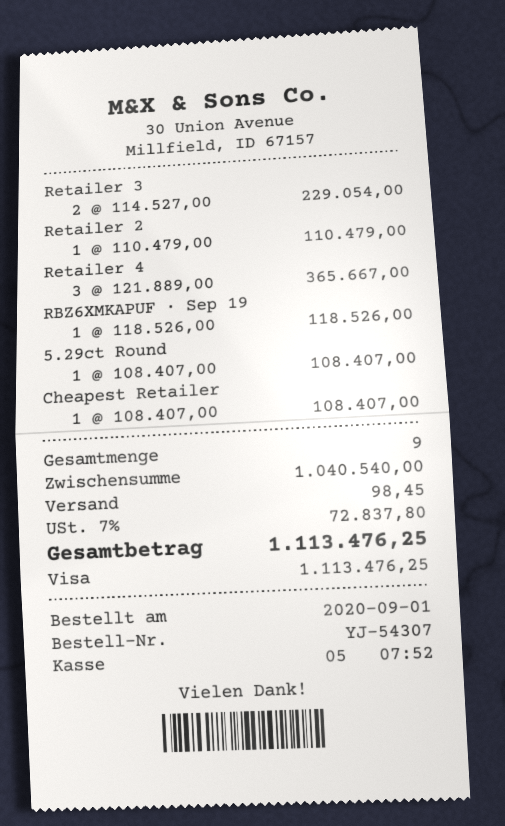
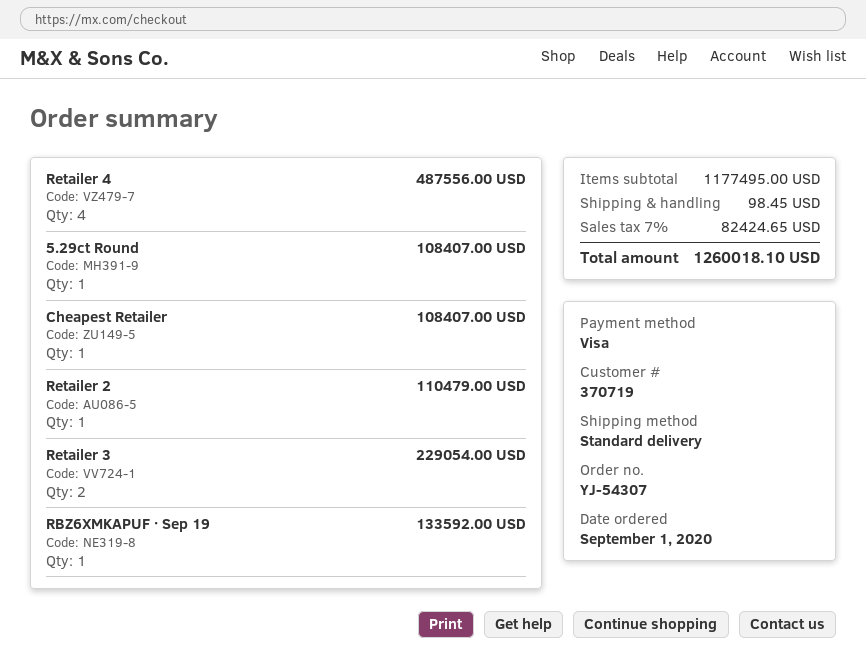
Retailer 4: 3 for 365667.00 -> 4 for 487556.00
RBZ6XMKAPUF · Sep 19: 1 for 118526.00 -> 1 for 133592.00
subtotal: 1040540.00 -> 1177495.00
tax: 7% = 72837.80 -> 7% = 82424.65
total: 1113476.25 -> 1260018.10

